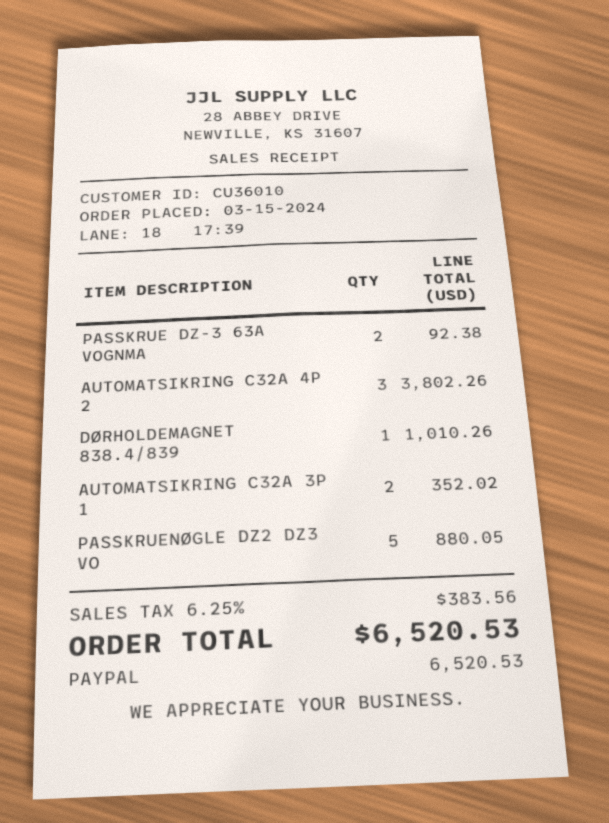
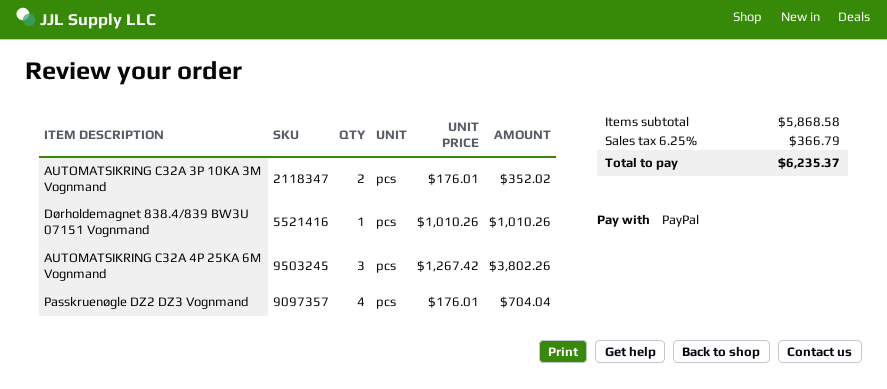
PASSKRUE DZ-3 63A VOGNMA: 2 for 92.38 -> none
PASSKRUENØGLE DZ2 DZ3 VO: 5 for 880.05 -> 4 for 704.04
tax: 6.25% = 383.56 -> 6.25% = 366.79
total: 6520.53 -> 6235.37

